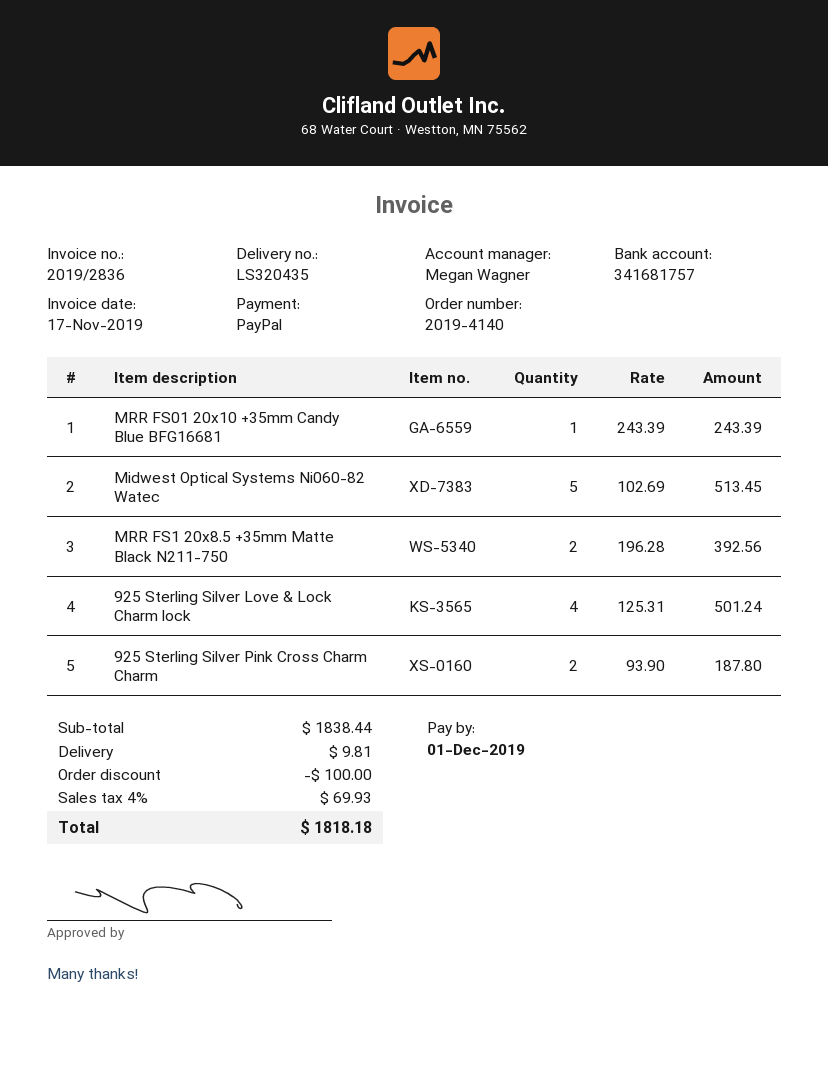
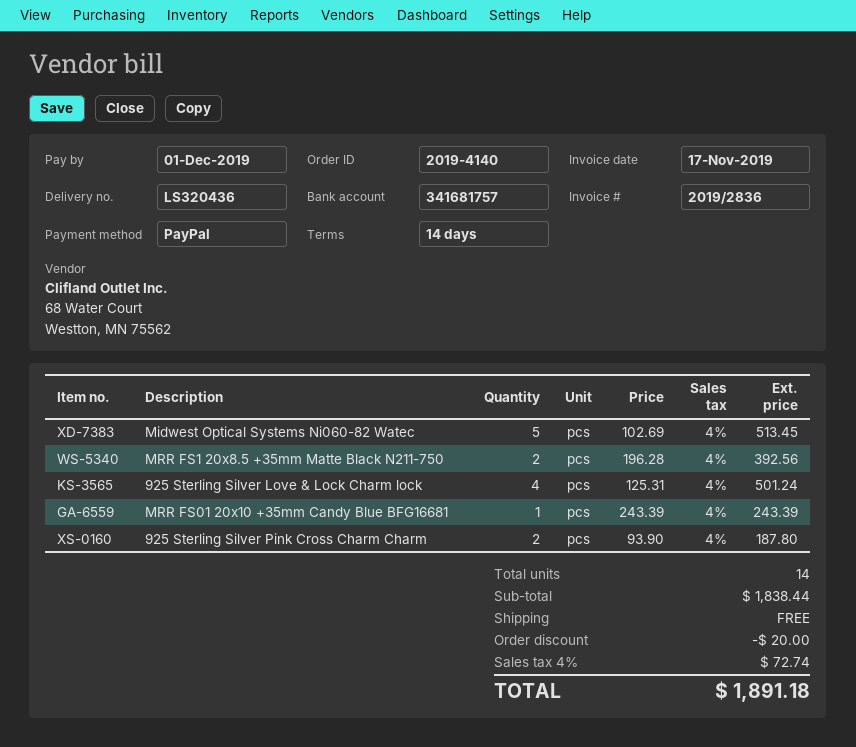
delivery note number: LS320435 -> LS320436
discount: 100.00 -> 20.00
shipping: 9.81 -> 0.00
tax: 4% = 69.93 -> 4% = 72.74
total: 1818.18 -> 1891.18

